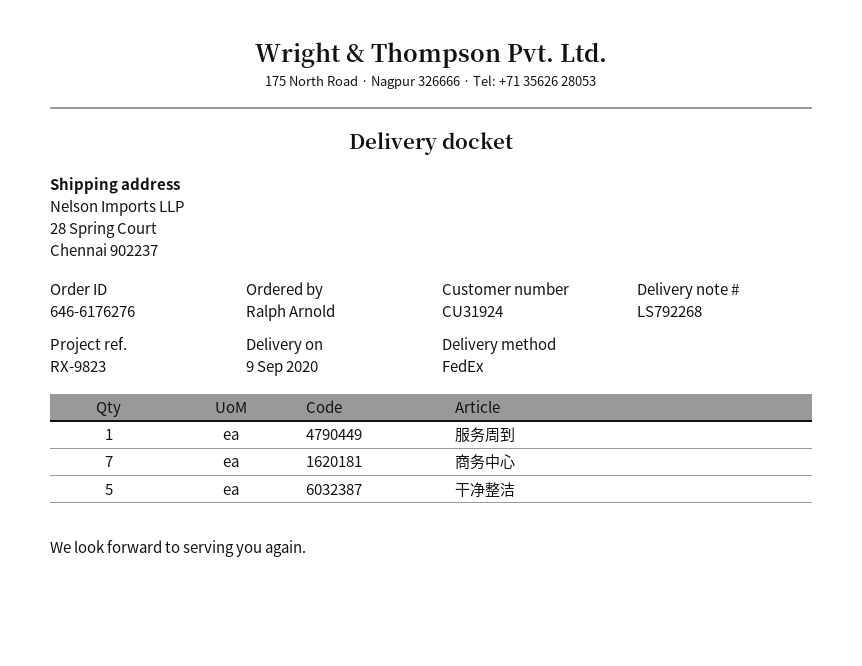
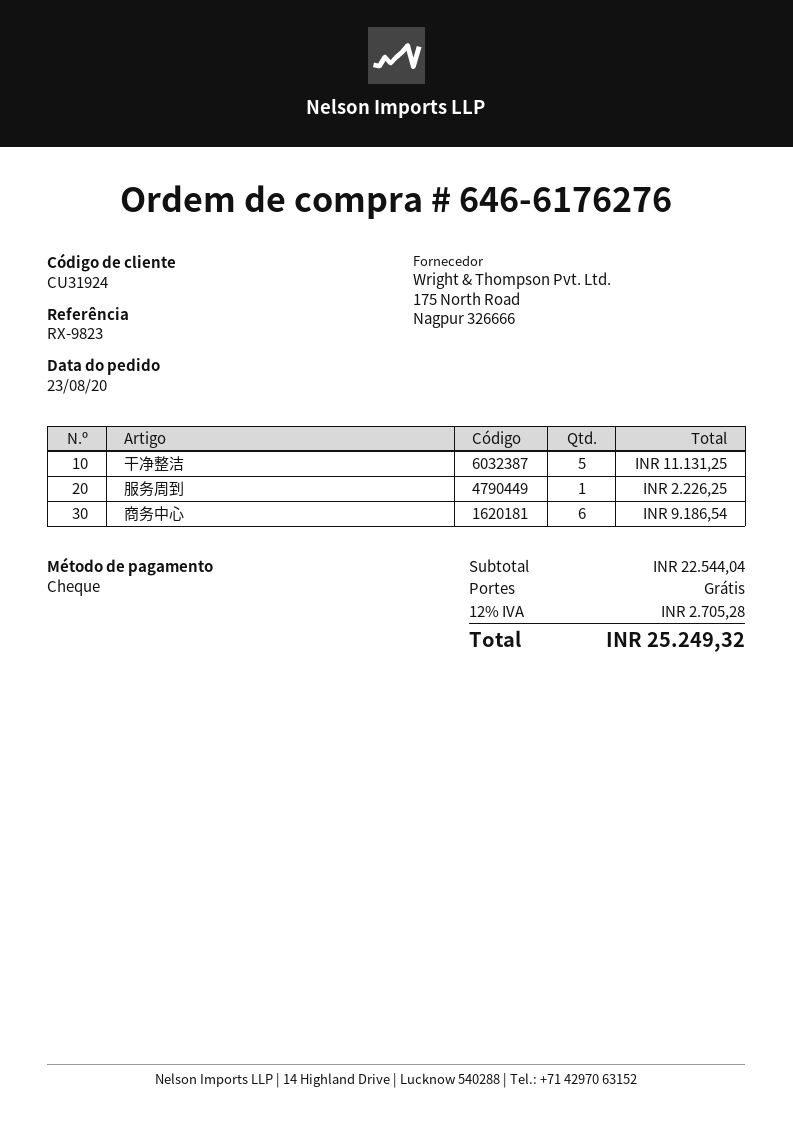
商务中心: 7 -> 6

